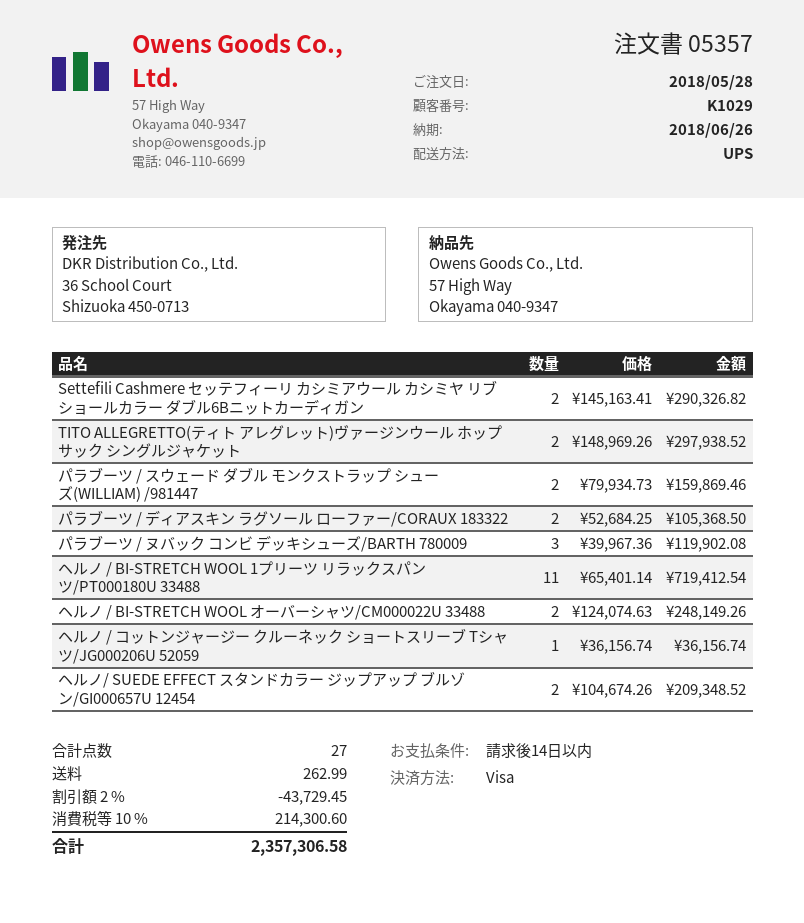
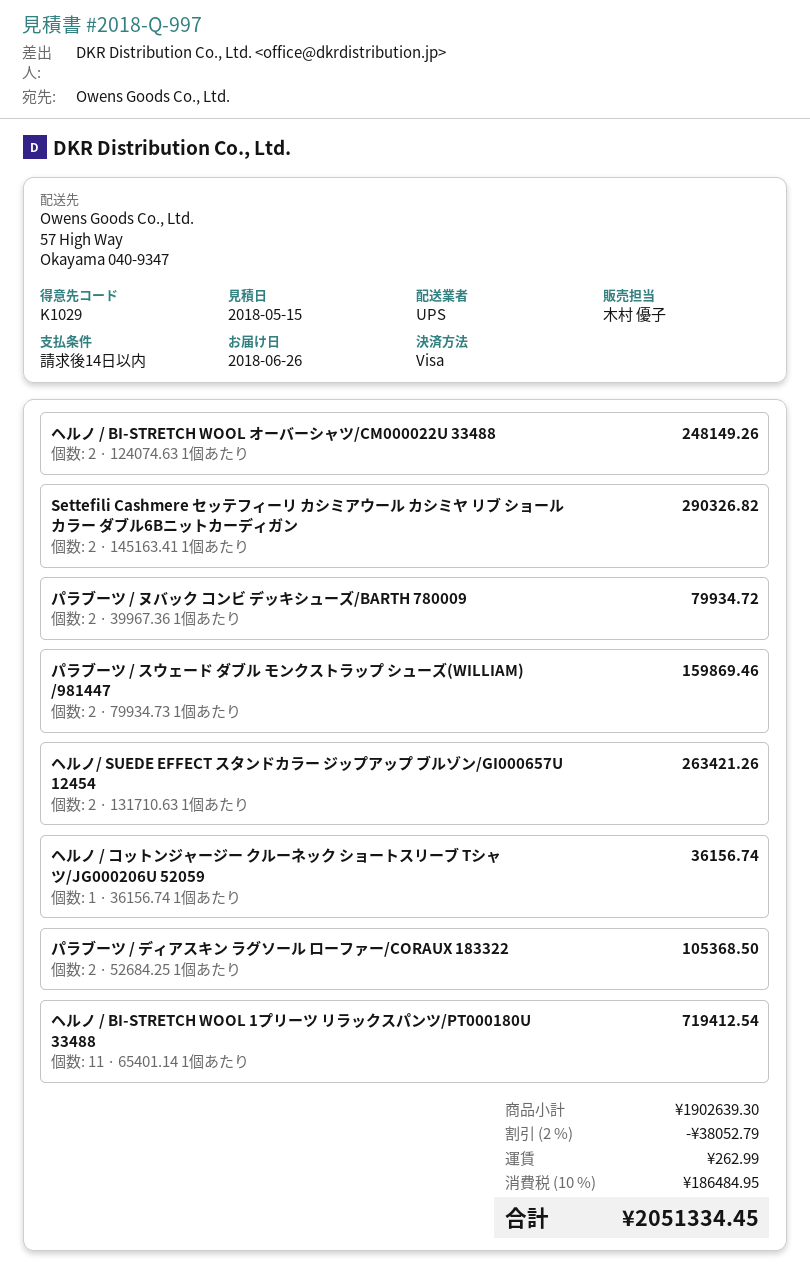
TITO ALLEGRETTO(ティト アレグレット)ヴァージンウール ホップサック シングルジャケット: 2 x 148969.26 = 297938.52 -> none
パラブーツ / ヌバック コンビ デッキシューズ/BARTH 780009: 3 x 39967.36 = 119902.08 -> 2 x 39967.36 = 79934.72
ヘルノ/ SUEDE EFFECT スタンドカラー ジップアップ ブルゾン/GI000657U 12454: 2 x 104674.26 = 209348.52 -> 2 x 131710.63 = 263421.26
discount: 2% = 43729.45 -> 2% = 38052.79
tax: 10% = 214300.60 -> 10% = 186484.95
total: 2357306.58 -> 2051334.45

